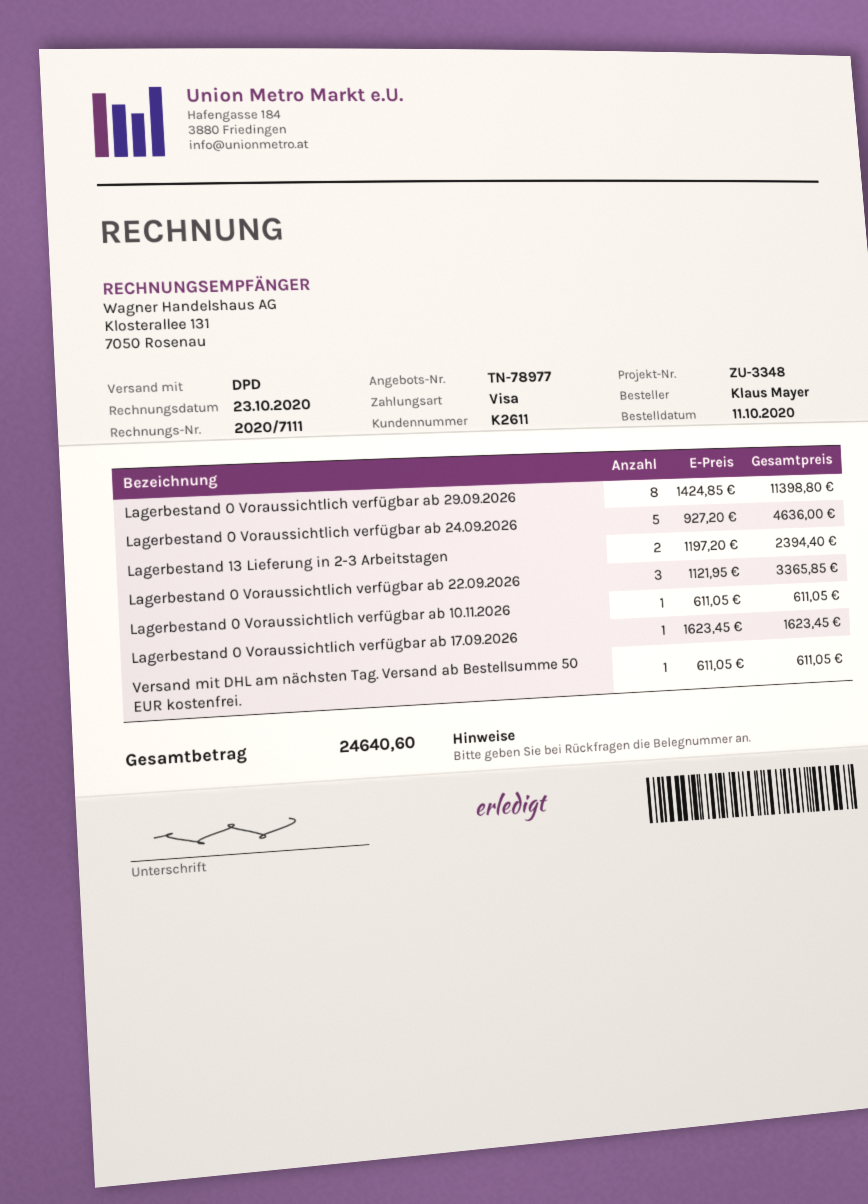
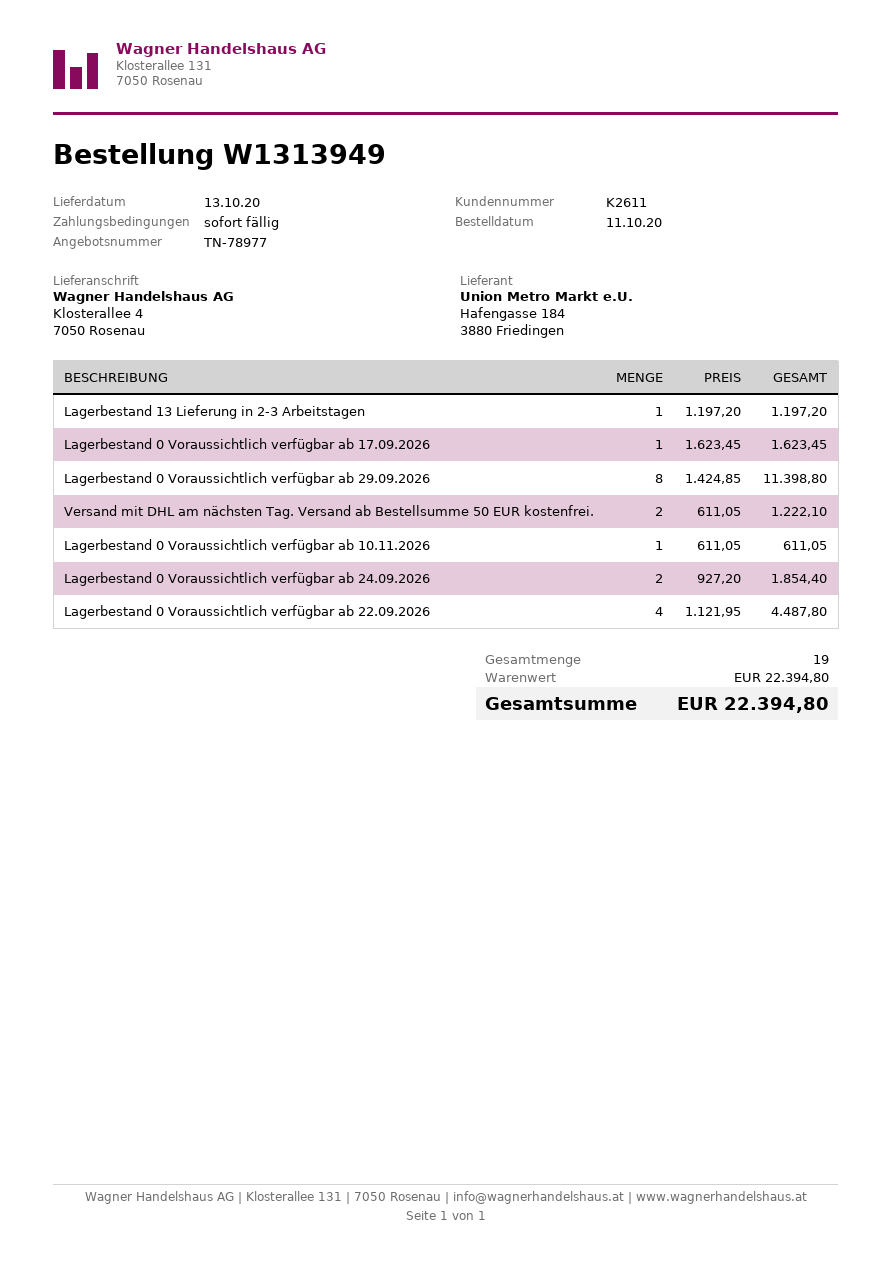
Lagerbestand 0 Voraussichtlich verfügbar ab 24.09.2026: 5 x 927.20 = 4636.00 -> 2 x 927.20 = 1854.40
Lagerbestand 13 Lieferung in 2-3 Arbeitstagen: 2 x 1197.20 = 2394.40 -> 1 x 1197.20 = 1197.20
Lagerbestand 0 Voraussichtlich verfügbar ab 22.09.2026: 3 x 1121.95 = 3365.85 -> 4 x 1121.95 = 4487.80
Versand mit DHL am nächsten Tag. Versand ab Bestellsumme 50 EUR kostenfrei.: 1 x 611.05 = 611.05 -> 2 x 611.05 = 1222.10
total: 24640.60 -> 22394.80

